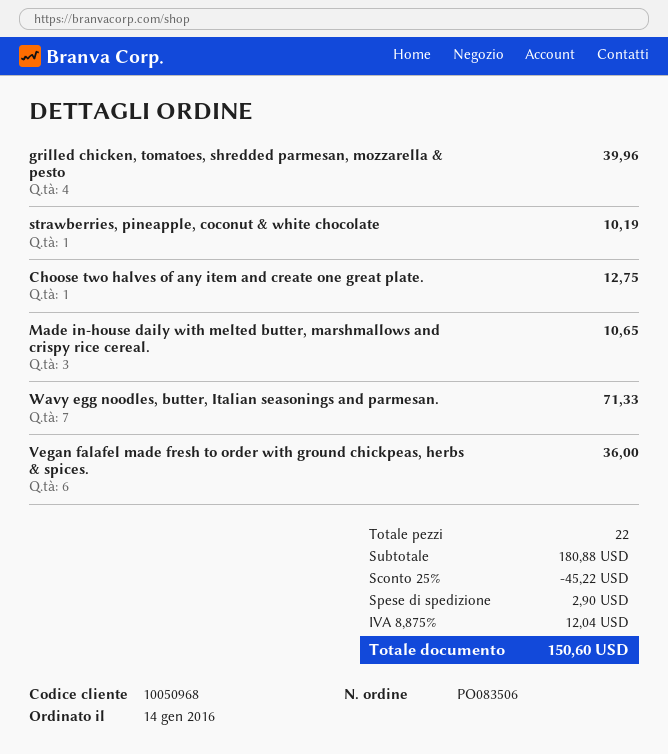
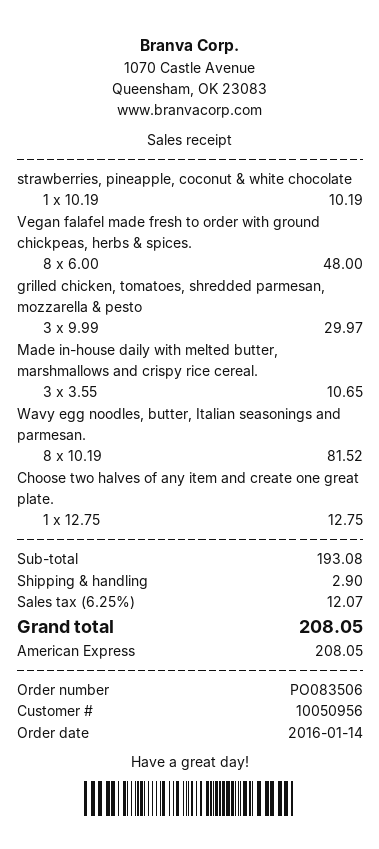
customer number: 10050968 -> 10050956
grilled chicken, tomatoes, shredded parmesan, mozzarella & pesto: 4 for 39.96 -> 3 for 29.97
Wavy egg noodles, butter, Italian seasonings and parmesan.: 7 for 71.33 -> 8 for 81.52
Vegan falafel made fresh to order with ground chickpeas, herbs & spices.: 6 for 36.00 -> 8 for 48.00
subtotal: 180.88 -> 193.08
discount: 25% = 45.22 -> none
tax: 8.875% = 12.04 -> 6.25% = 12.07
total: 150.60 -> 208.05

